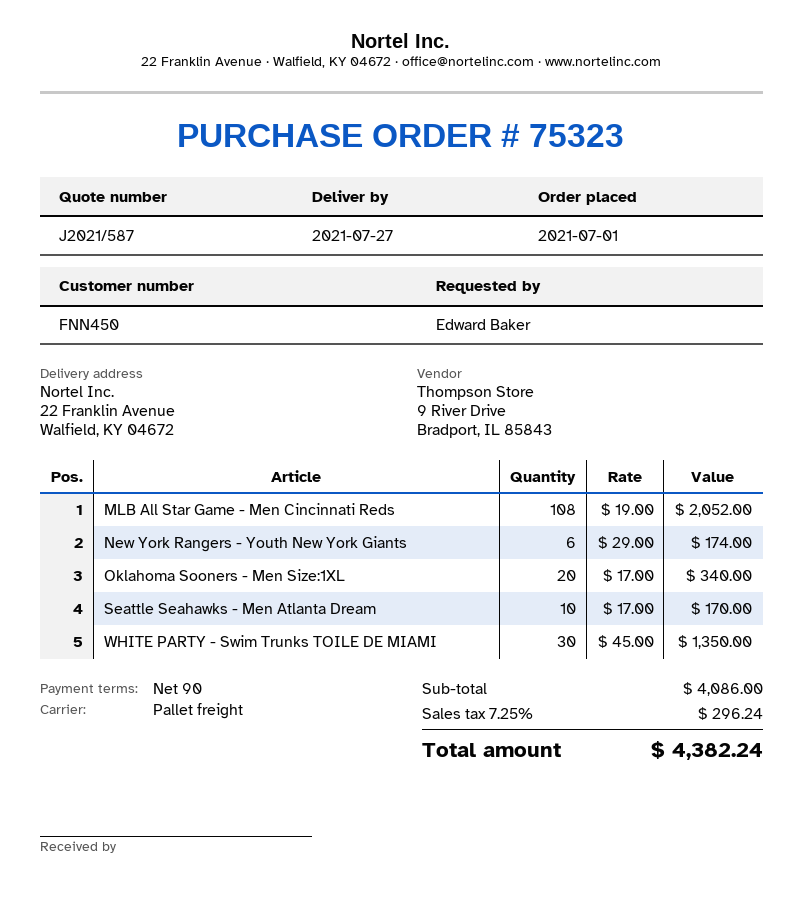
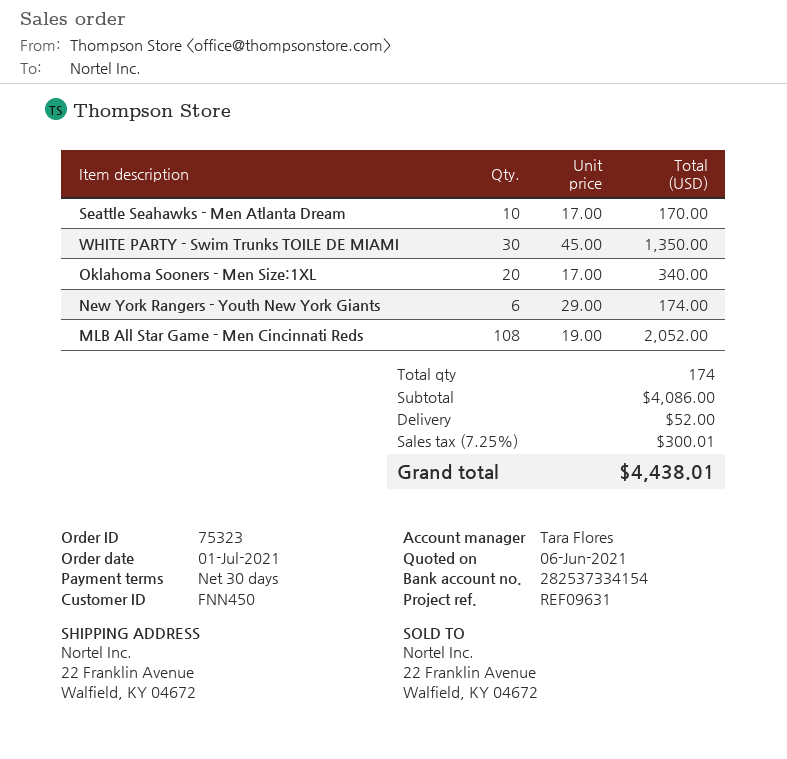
payment terms: 90 days -> 30 days
shipping: none -> 52.00
tax: 7.25% = 296.24 -> 7.25% = 300.01
total: 4382.24 -> 4438.01

